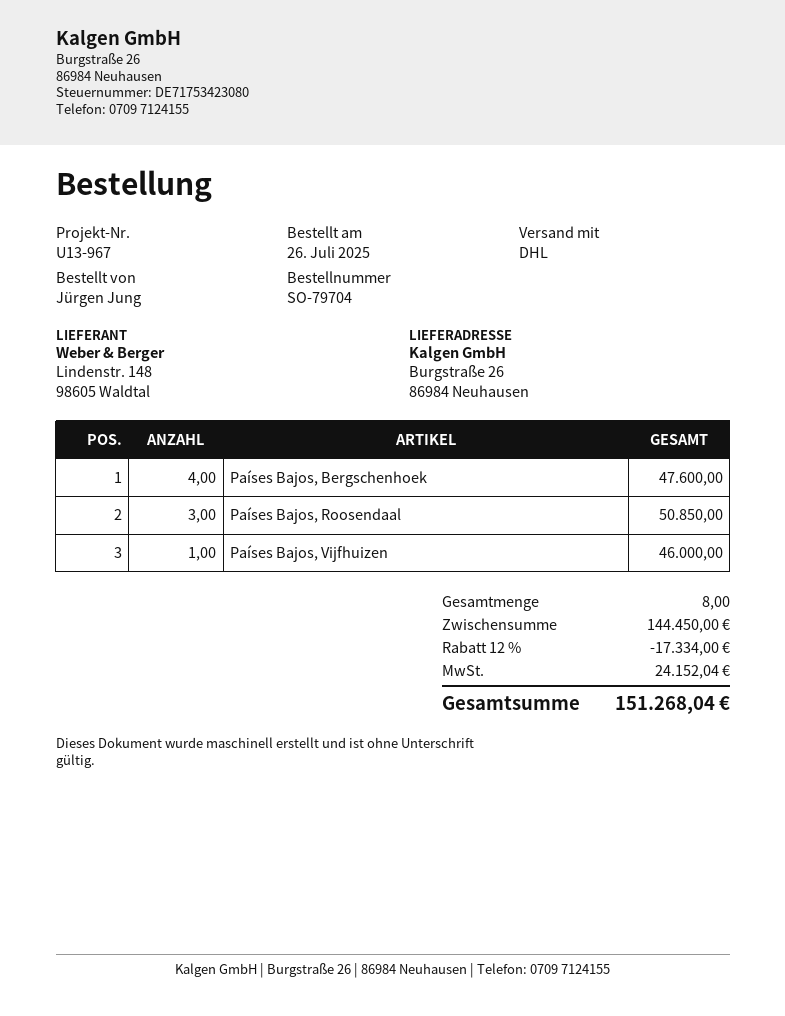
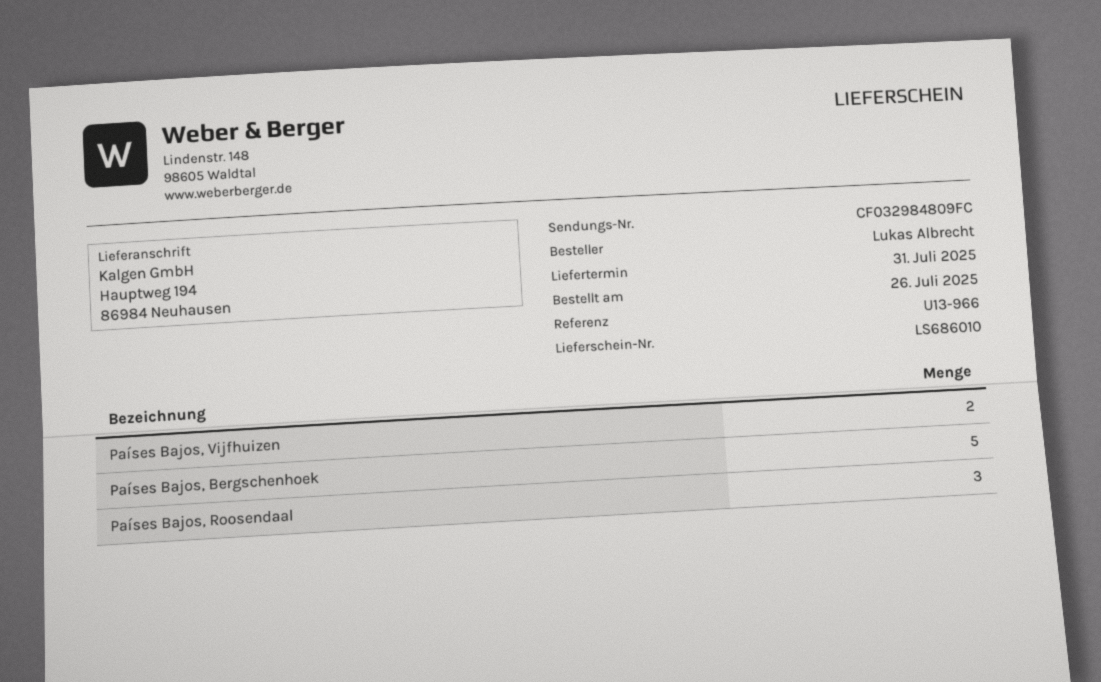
reference: U13-967 -> U13-966
ordered by: Jürgen Jung -> Lukas Albrecht
ship to: Burgstraße 26, 86984 Neuhausen -> Hauptweg 194, 86984 Neuhausen
Países Bajos, Bergschenhoek: 4 -> 5
Países Bajos, Vijfhuizen: 1 -> 2

